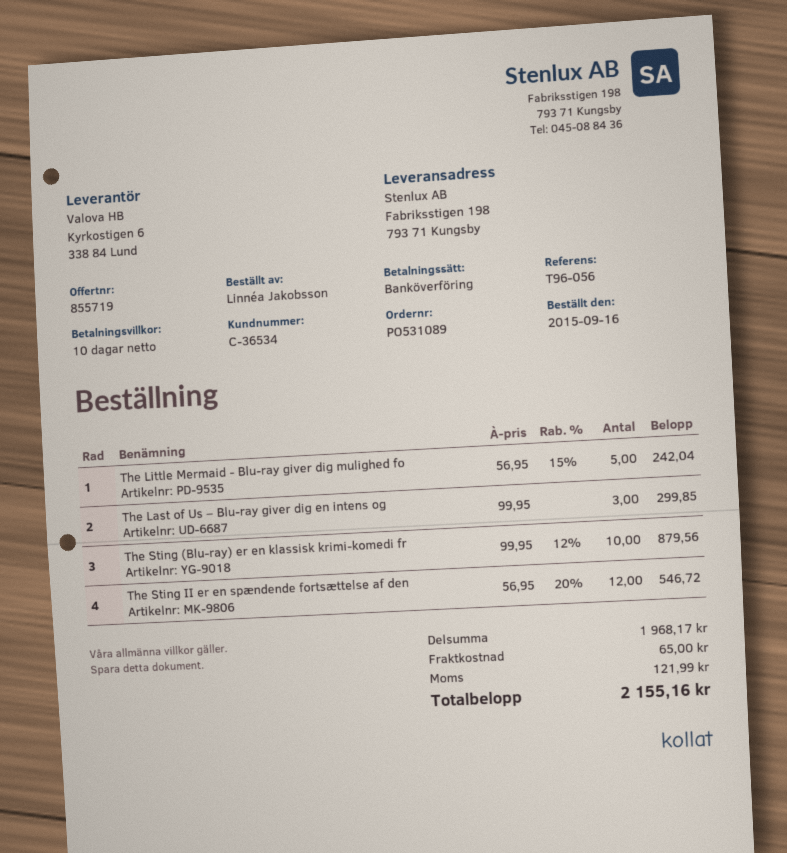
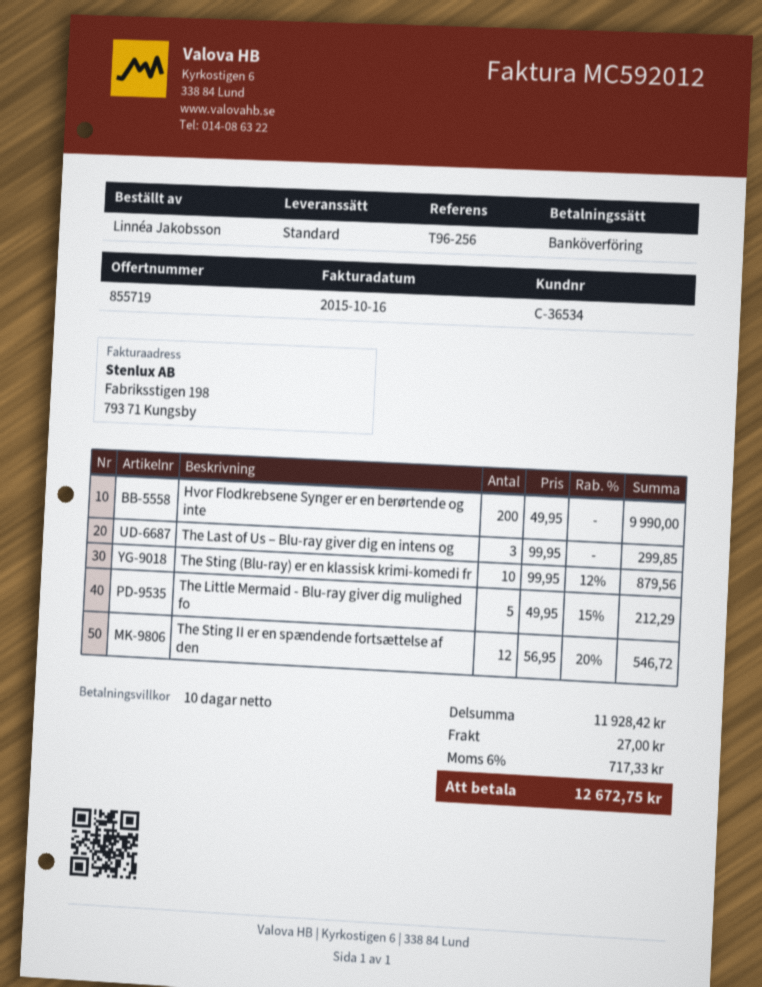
reference: T96-056 -> T96-256
The Little Mermaid - Blu-ray giver dig mulighed fo: 5 x 56.95 - 15% = 242.04 -> 5 x 49.95 - 15% = 212.29
Hvor Flodkrebsene Synger er en berørtende og inte: none -> 200 x 49.95 = 9990.00
subtotal: 1968.17 -> 11928.42
shipping: 65.00 -> 27.00
tax: 121.99 -> 717.33
total: 2155.16 -> 12672.75

